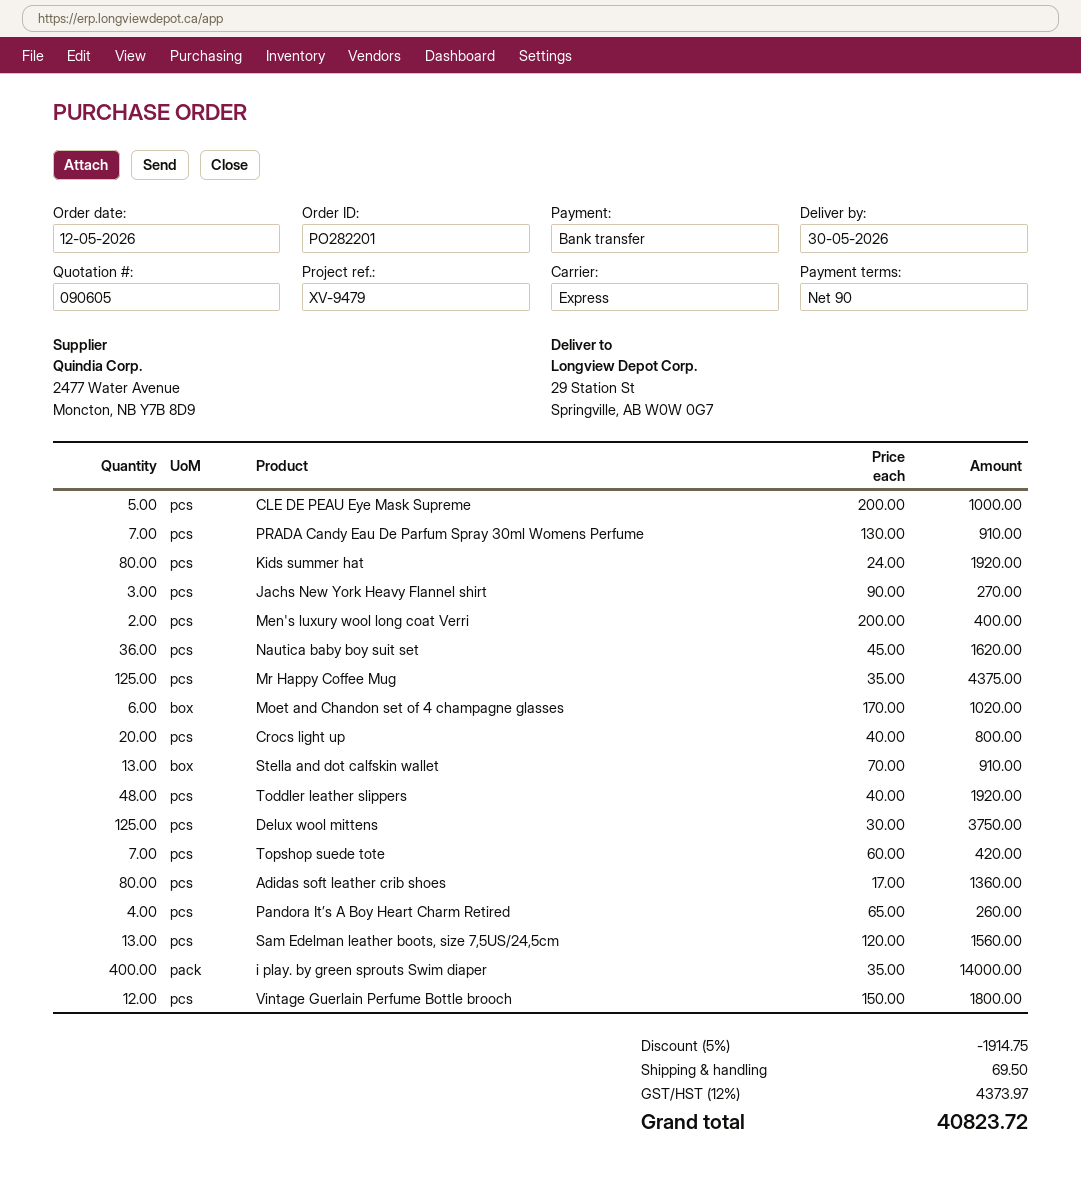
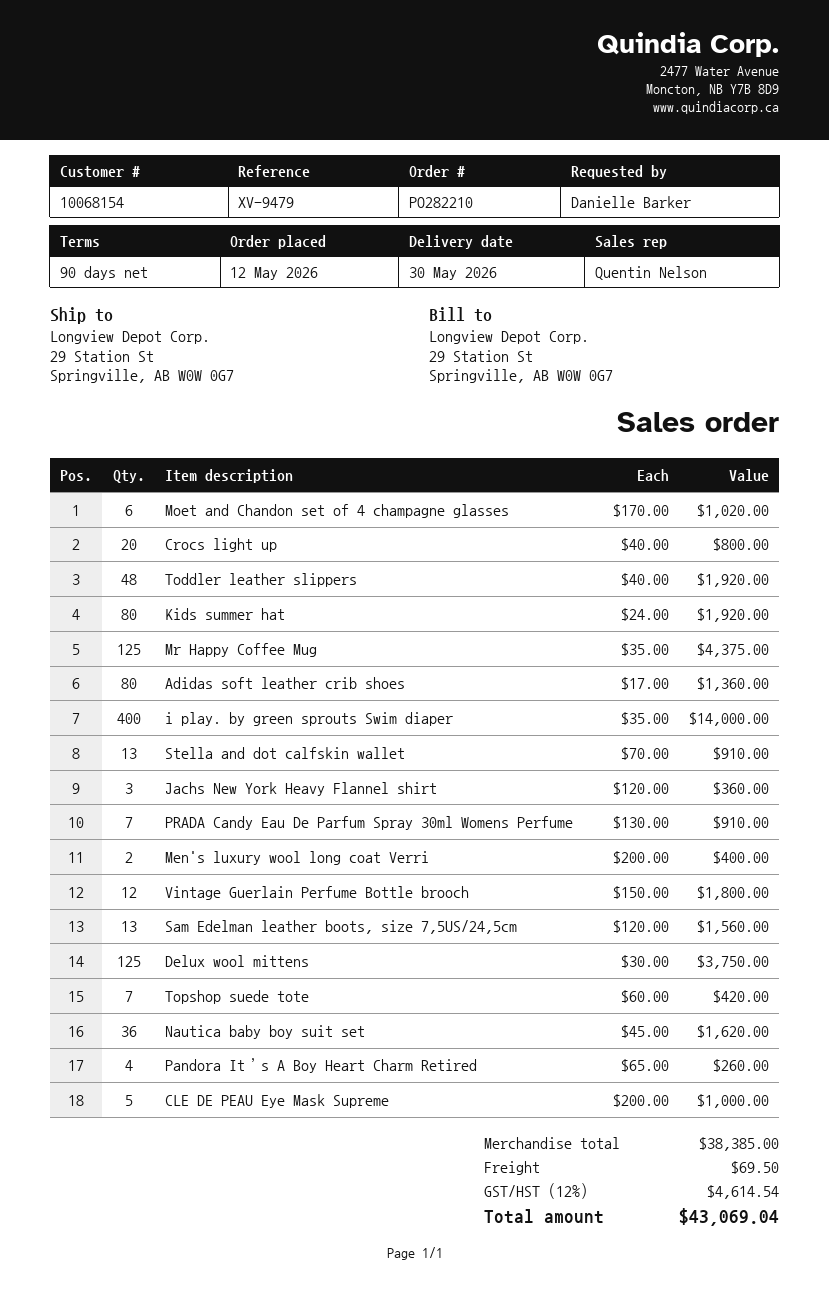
order number: PO282201 -> PO282210
Jachs New York Heavy Flannel shirt: 3 x 90.00 = 270.00 -> 3 x 120.00 = 360.00
discount: 5% = 1914.75 -> none
tax: 12% = 4373.97 -> 12% = 4614.54
total: 40823.72 -> 43069.04

